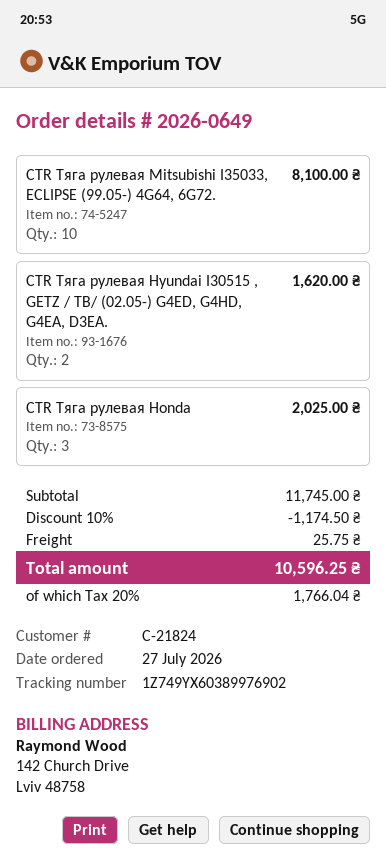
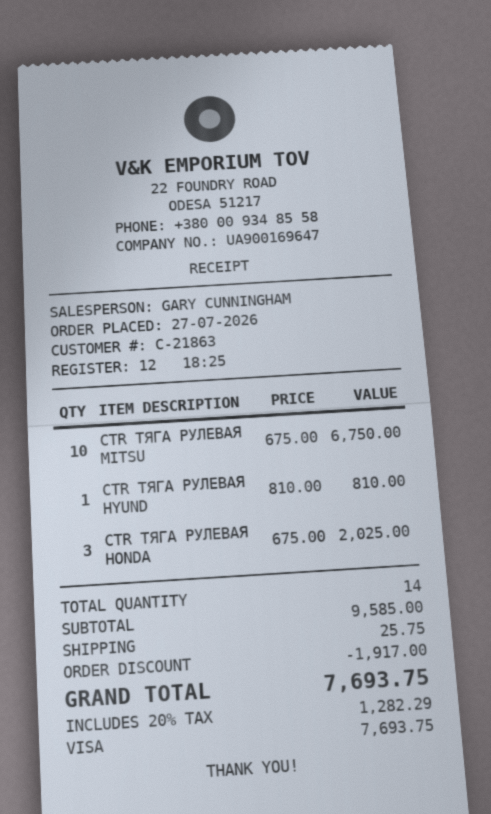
customer number: C-21824 -> C-21863
CTR Тяга рулевая Mitsubishi I35033, ECLIPSE (99.05-) 4G64, 6G72.: 10 for 8100.00 -> 10 for 6750.00
CTR Тяга рулевая Hyundai I30515 , GETZ / TB/ (02.05-) G4ED, G4HD, G4EA, D3EA.: 2 for 1620.00 -> 1 for 810.00
subtotal: 11745.00 -> 9585.00
discount: 1174.50 -> 1917.00
tax: 20% = 1766.04 -> 20% = 1282.29
total: 10596.25 -> 7693.75

